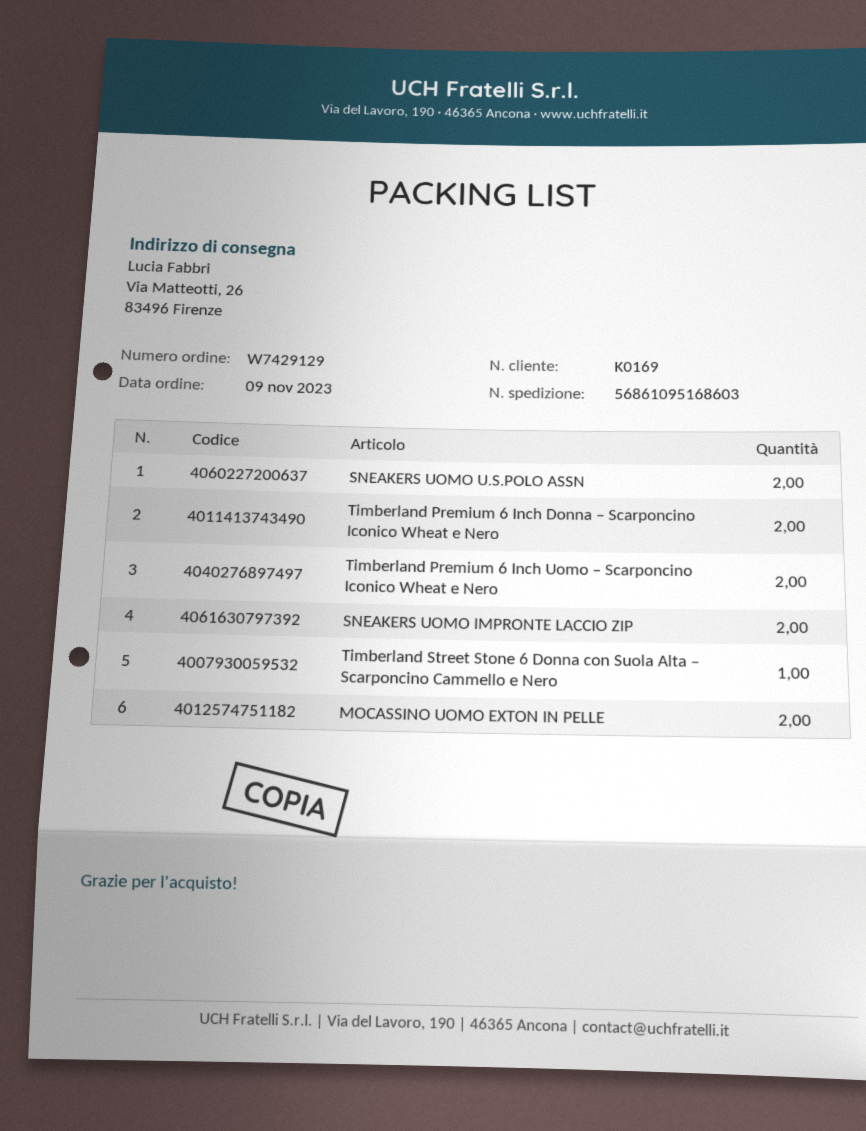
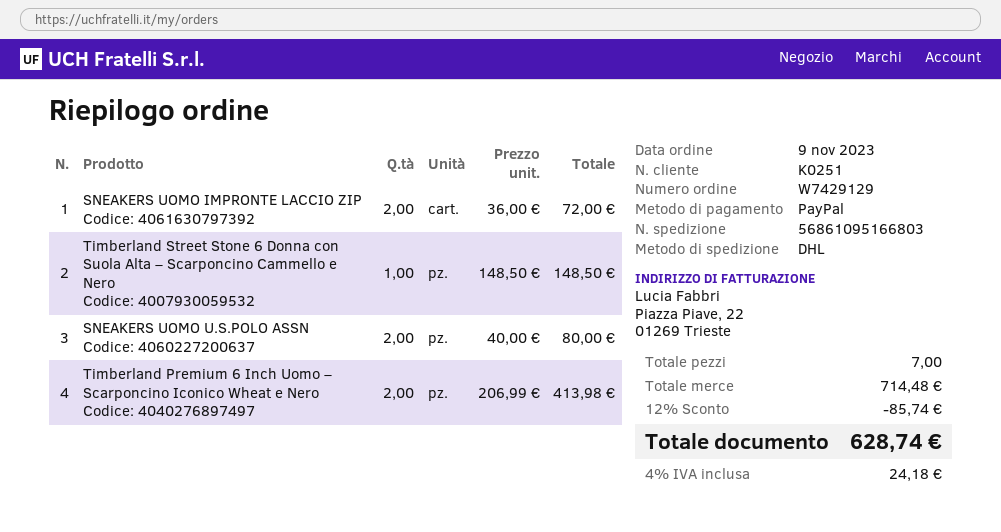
customer number: K0169 -> K0251
tracking number: 56861095168603 -> 56861095166803
Timberland Premium 6 Inch Donna – Scarponcino Iconico Wheat e Nero: 2 -> none
MOCASSINO UOMO EXTON IN PELLE: 2 -> none

